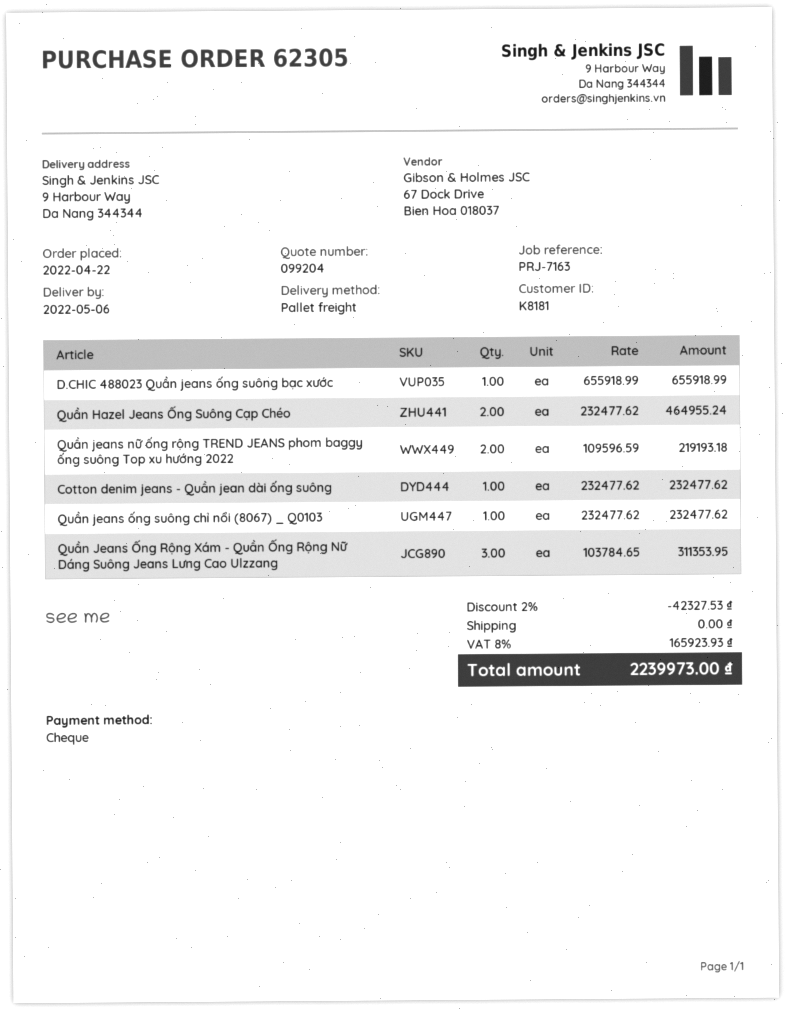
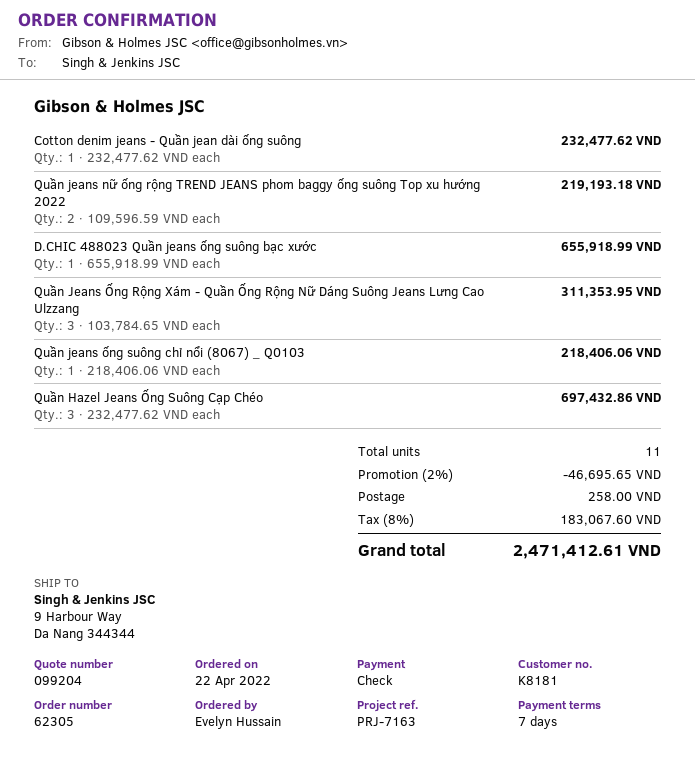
Quần Hazel Jeans Ống Suông Cạp Chéo: 2 x 232477.62 = 464955.24 -> 3 x 232477.62 = 697432.86
Quần jeans ống suông chỉ nổi (8067) _ Q0103: 1 x 232477.62 = 232477.62 -> 1 x 218406.06 = 218406.06
discount: 2% = 42327.53 -> 2% = 46695.65
shipping: 0.00 -> 258.00
tax: 8% = 165923.93 -> 8% = 183067.60
total: 2239973.00 -> 2471412.61

